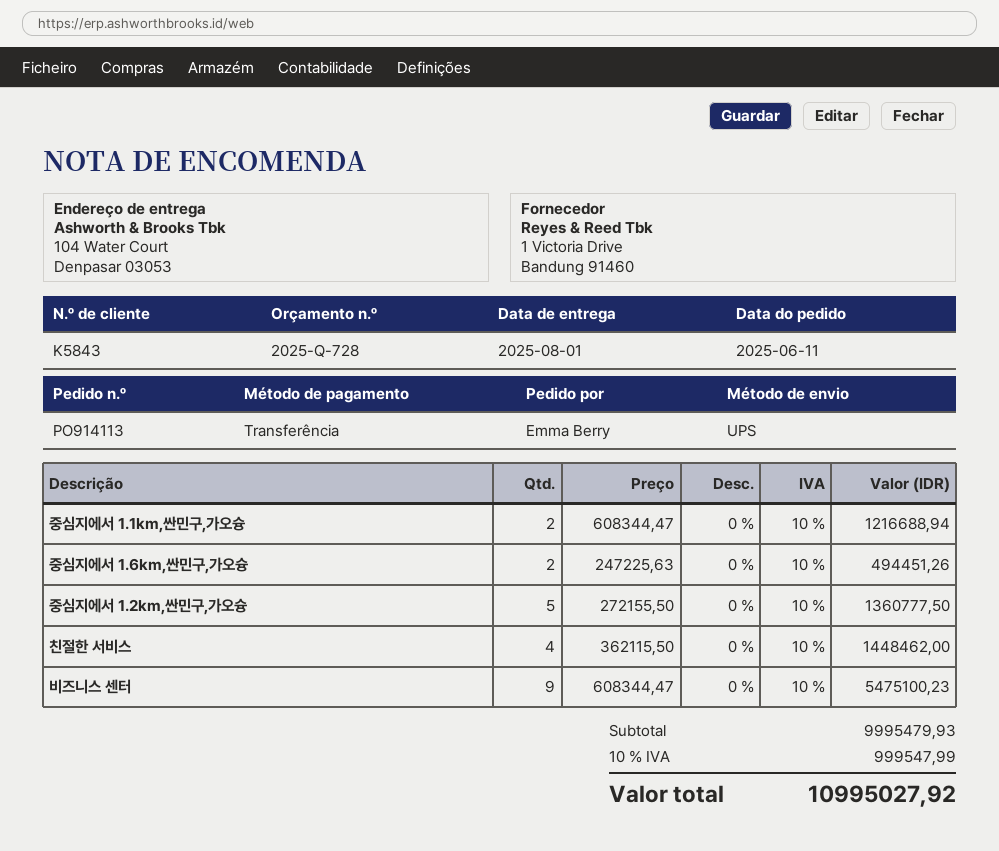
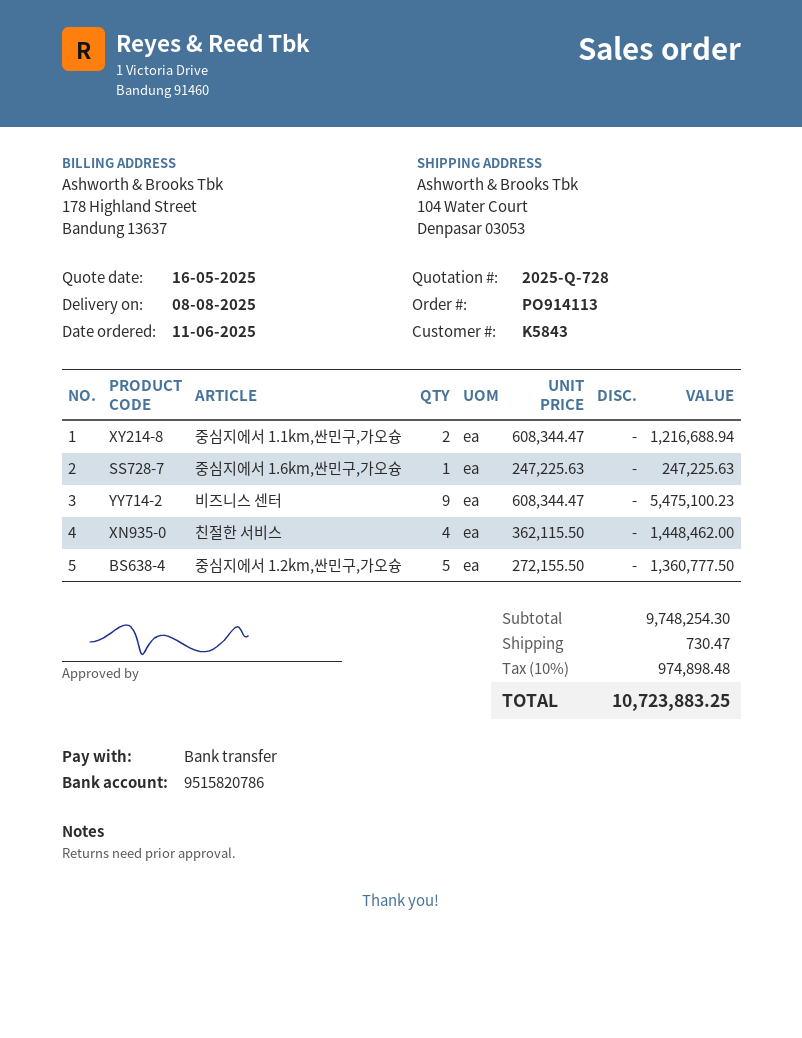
delivery date: 2025-08-01 -> 2025-08-08
중심지에서 1.6km,싼민구,가오슝: 2 x 247225.63 = 494451.26 -> 1 x 247225.63 = 247225.63
subtotal: 9995479.93 -> 9748254.30
shipping: none -> 730.47
tax: 10% = 999547.99 -> 10% = 974898.48
total: 10995027.92 -> 10723883.25

